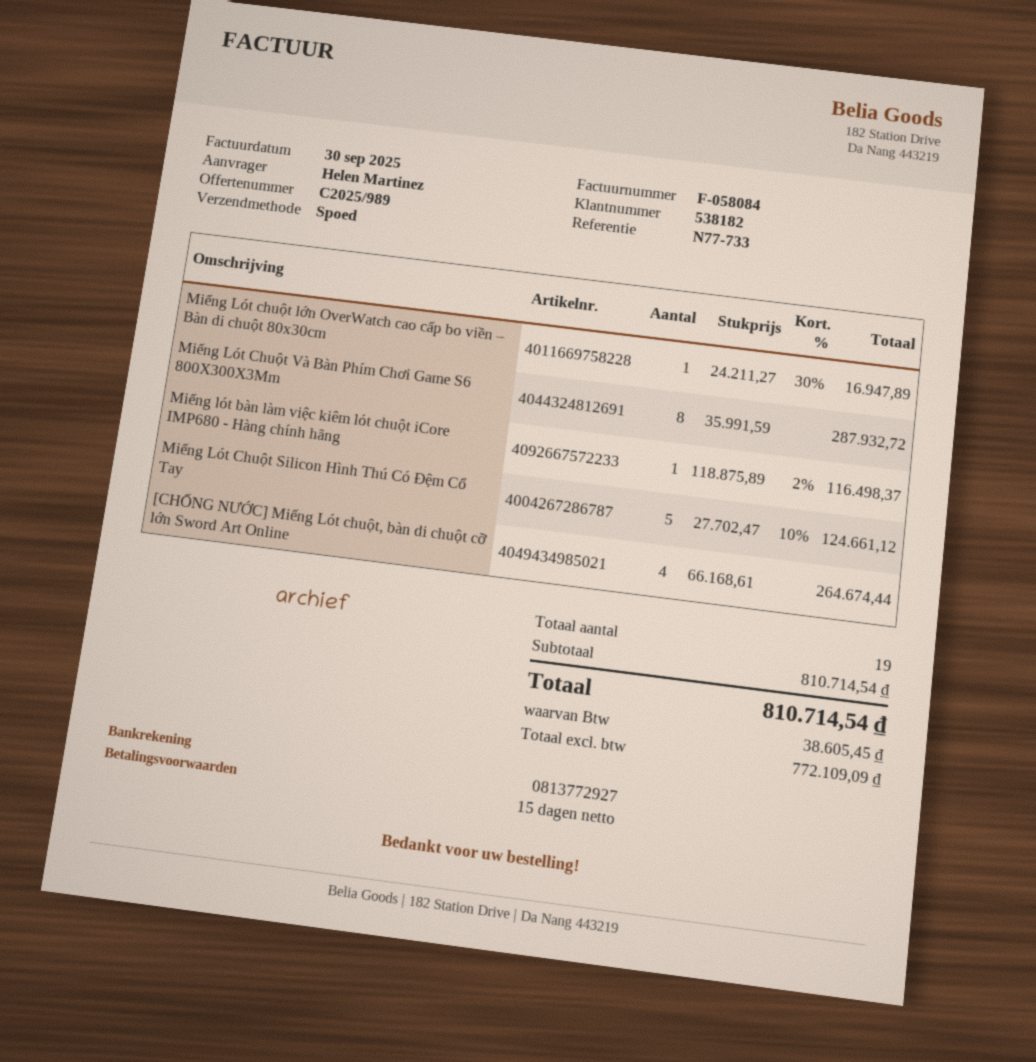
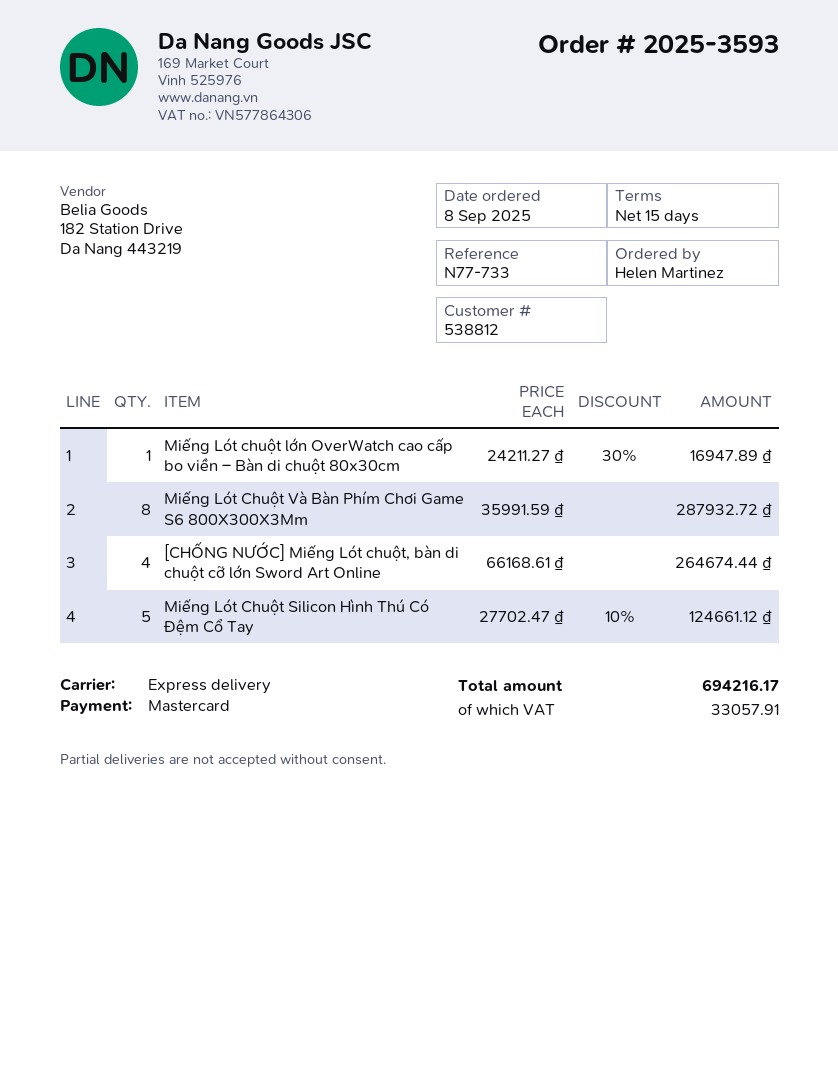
customer number: 538182 -> 538812
Miếng lót bàn làm việc kiêm lót chuột iCore IMP680 - Hàng chính hãng: 1 x 118875.89 - 2% = 116498.37 -> none
tax: 38605.45 -> 33057.91
total: 810714.54 -> 694216.17

